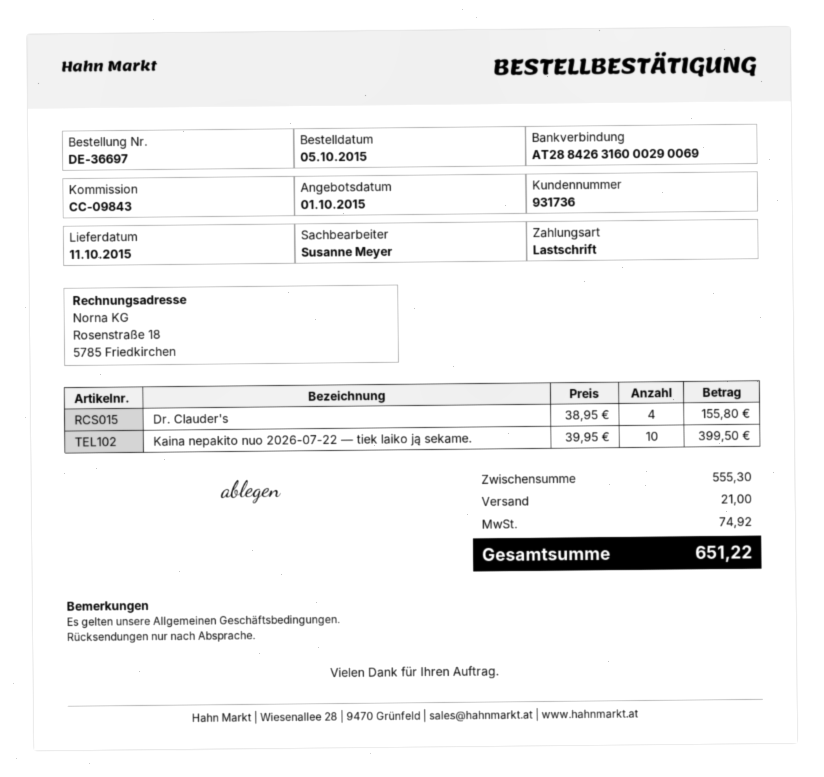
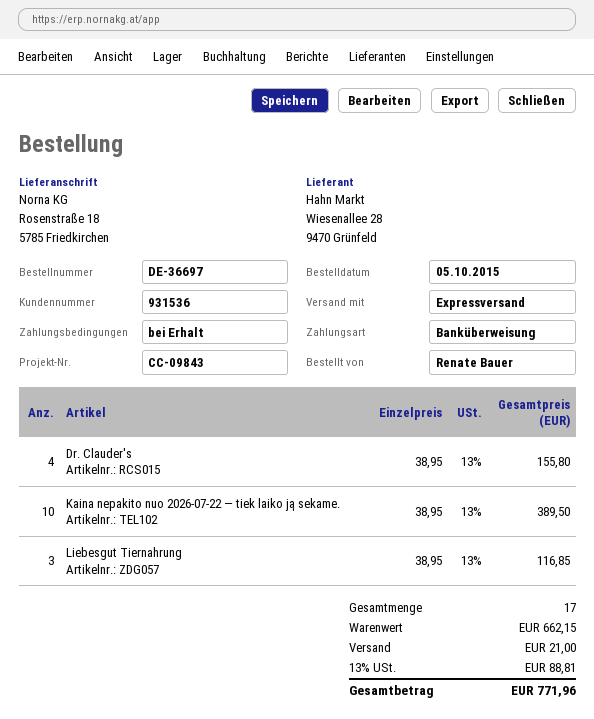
customer number: 931736 -> 931536
payment method: direct debit -> bank transfer
Kaina nepakito nuo 2026-07-22 — tiek laiko ją sekame.: 10 x 39.95 = 399.50 -> 10 x 38.95 = 389.50
Liebesgut Tiernahrung: none -> 3 x 38.95 = 116.85
subtotal: 555.30 -> 662.15
tax: 74.92 -> 88.81
total: 651.22 -> 771.96

